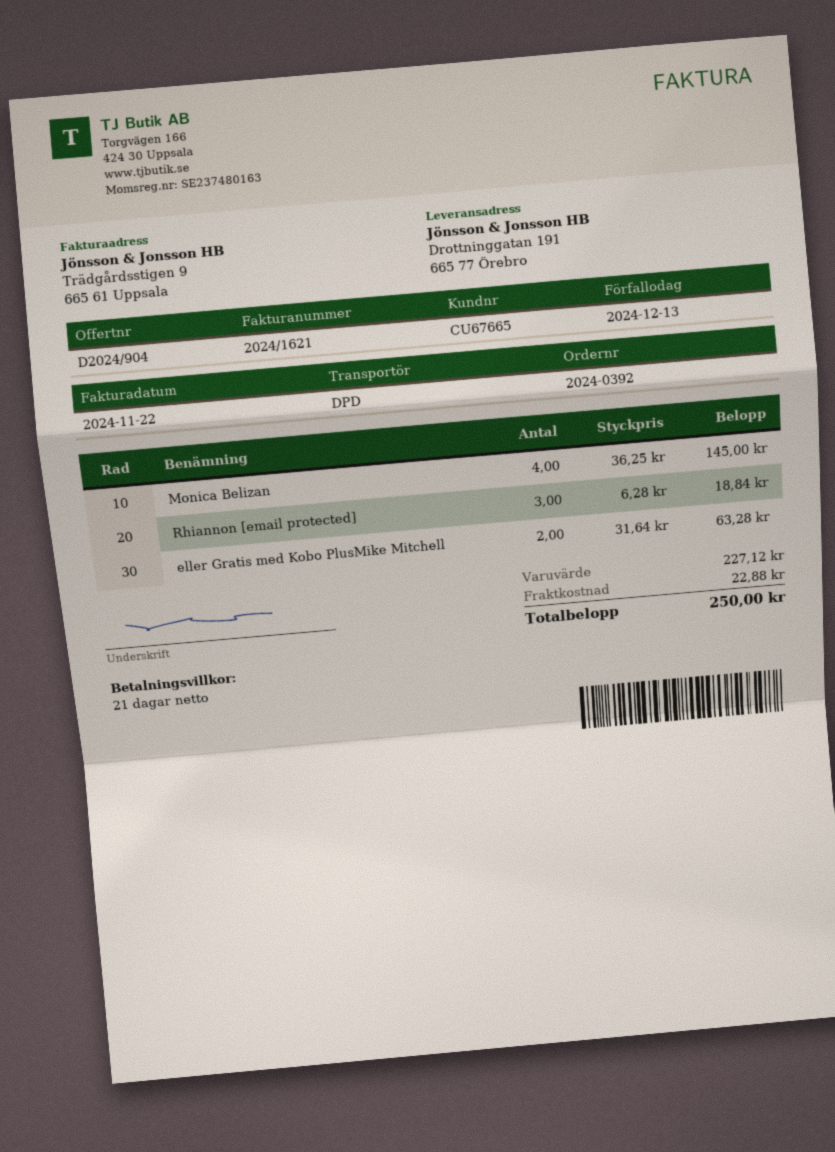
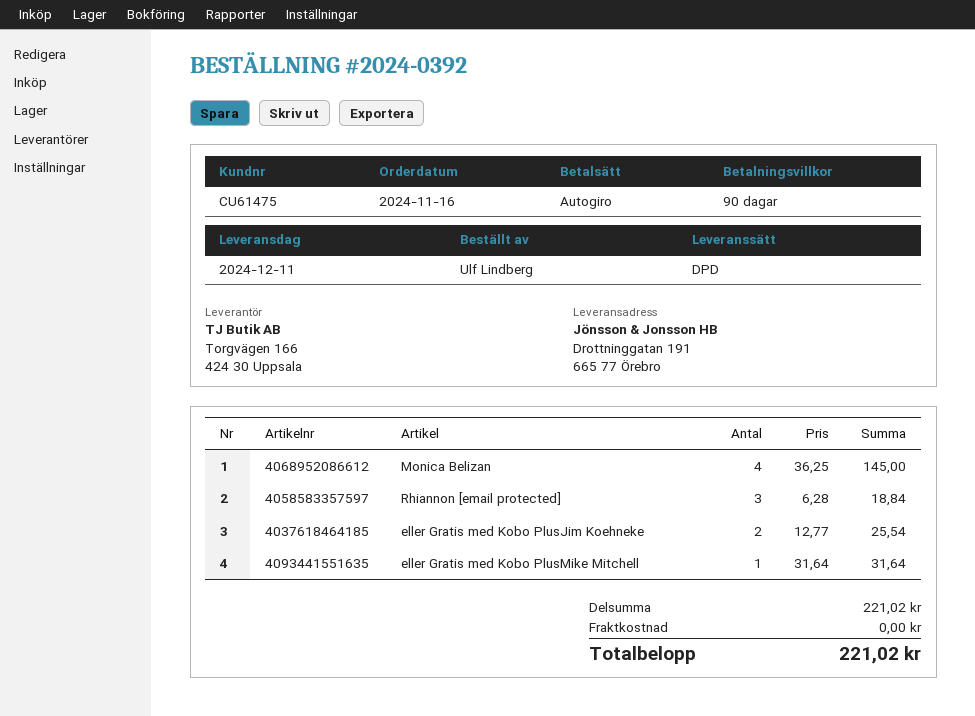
payment terms: 21 days -> 90 days
customer number: CU67665 -> CU61475
eller Gratis med Kobo PlusMike Mitchell: 2 x 31.64 = 63.28 -> 1 x 31.64 = 31.64
eller Gratis med Kobo PlusJim Koehneke: none -> 2 x 12.77 = 25.54
subtotal: 227.12 -> 221.02
shipping: 22.88 -> 0.00
total: 250.00 -> 221.02

